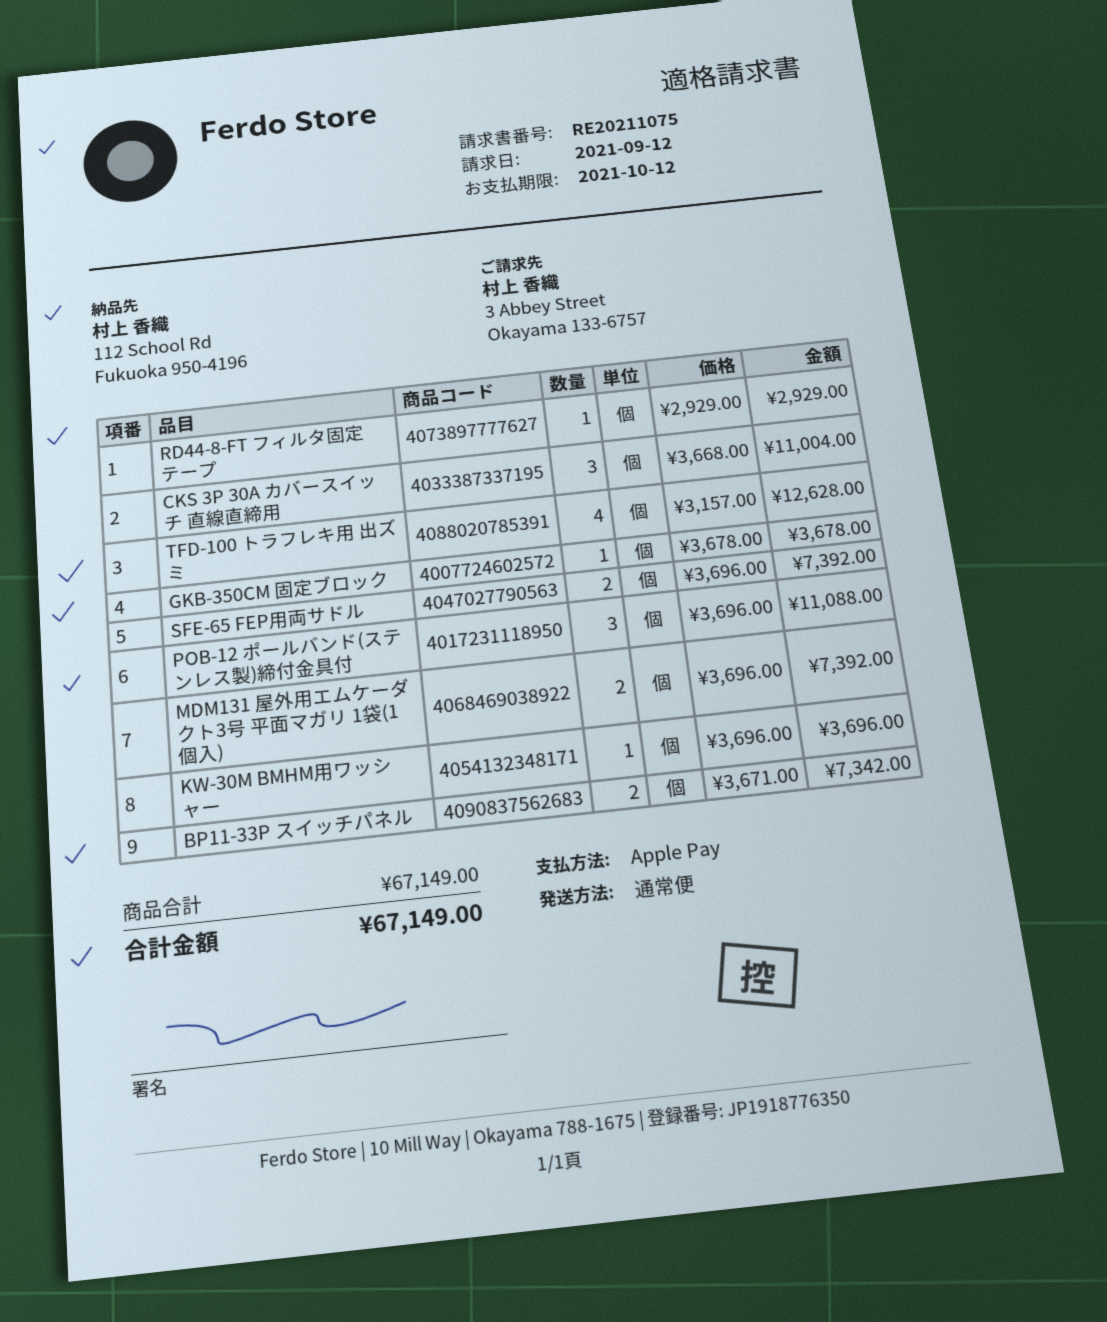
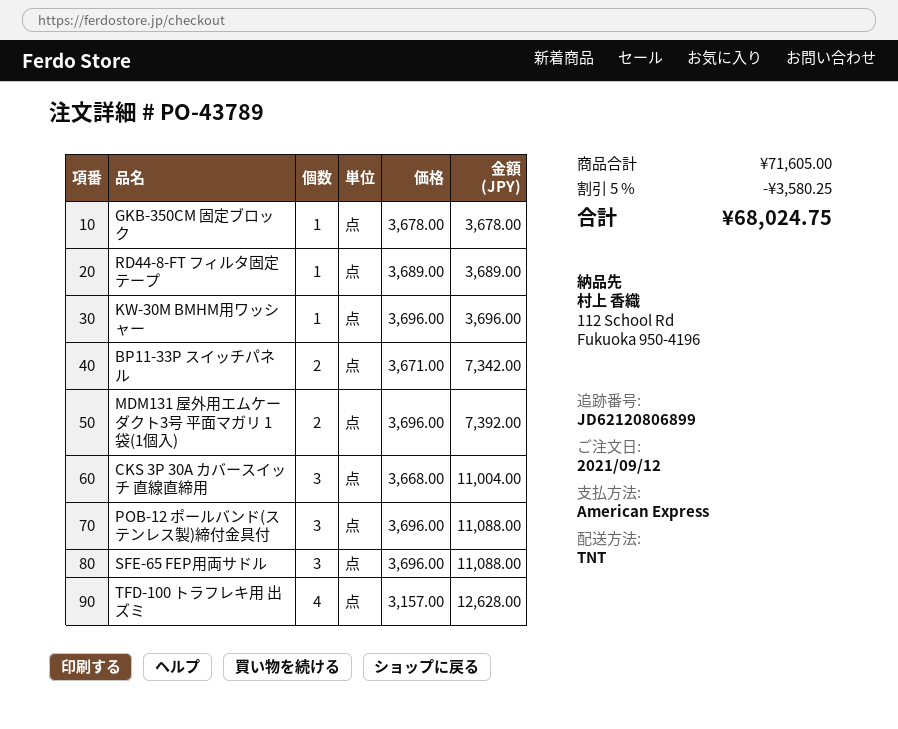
payment method: Apple Pay -> American Express
shipping method: standard -> TNT
RD44-8-FT フィルタ固定テープ: 1 x 2929.00 = 2929.00 -> 1 x 3689.00 = 3689.00
SFE-65 FEP用両サドル: 2 x 3696.00 = 7392.00 -> 3 x 3696.00 = 11088.00
subtotal: 67149.00 -> 71605.00
discount: none -> 5% = 3580.25
total: 67149.00 -> 68024.75

